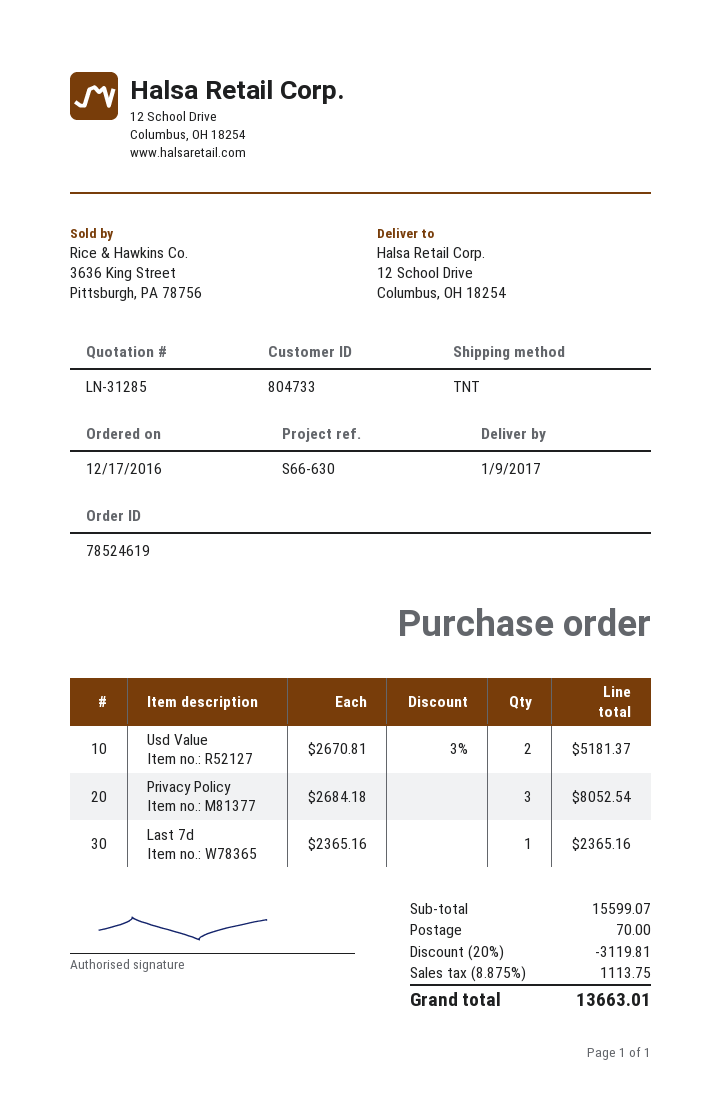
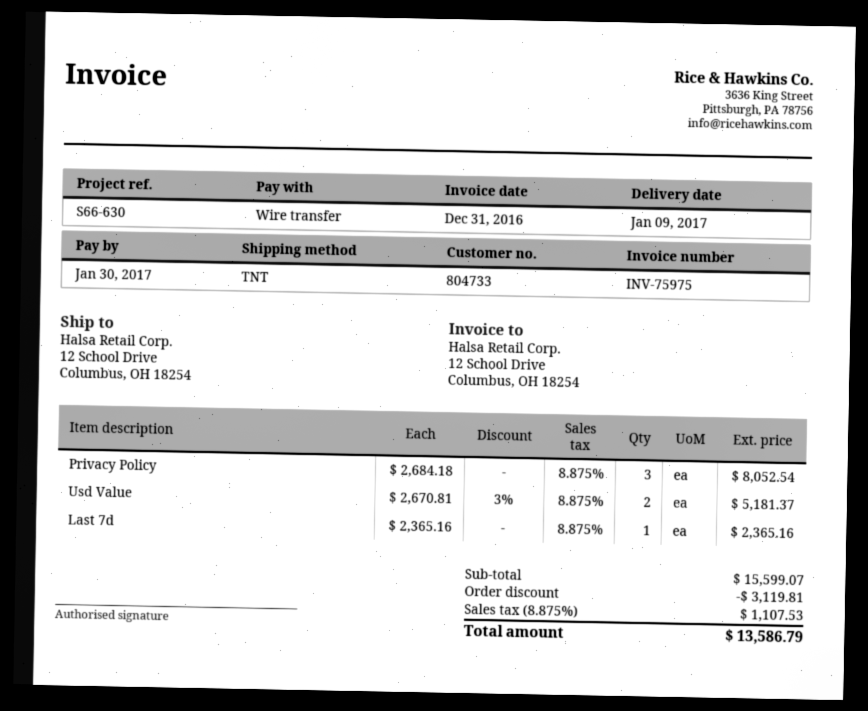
shipping: 70.00 -> none
tax: 8.875% = 1113.75 -> 8.875% = 1107.53
total: 13663.01 -> 13586.79

